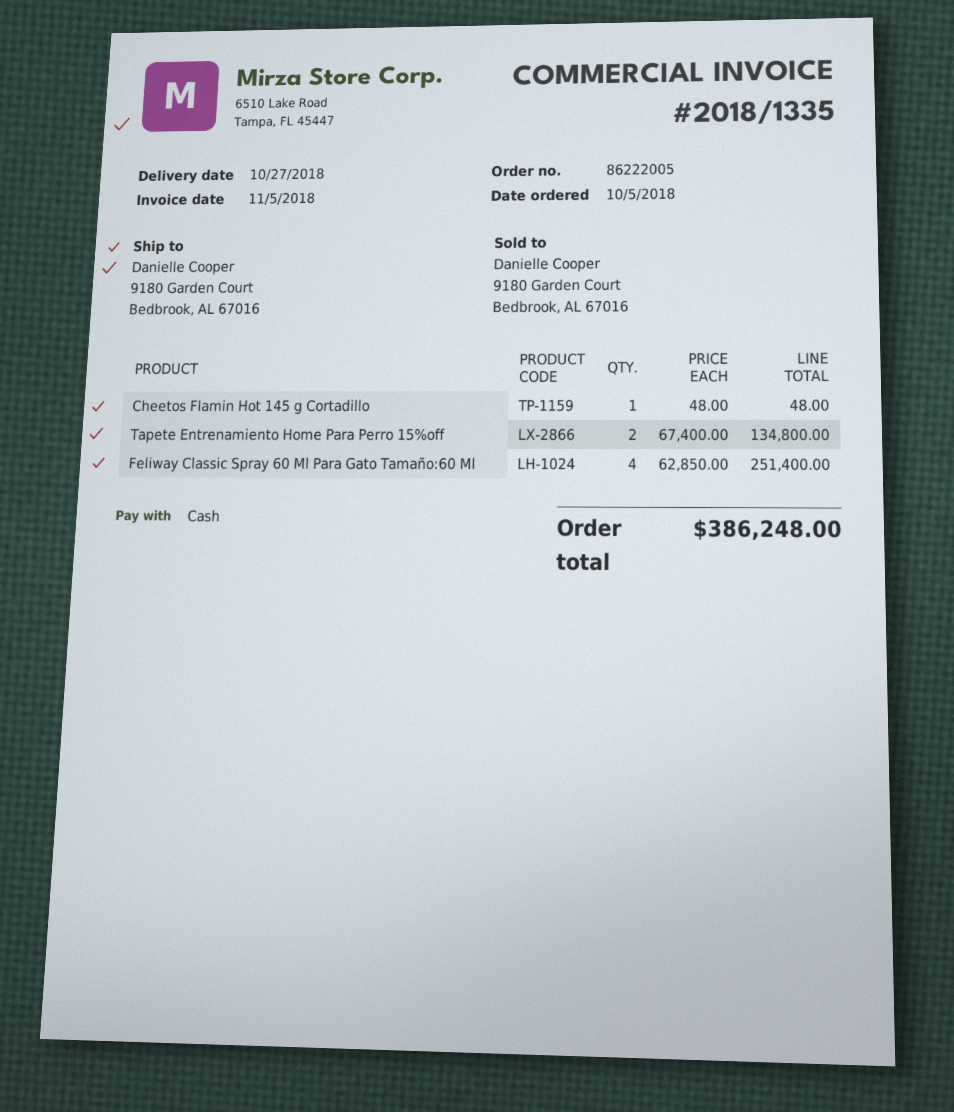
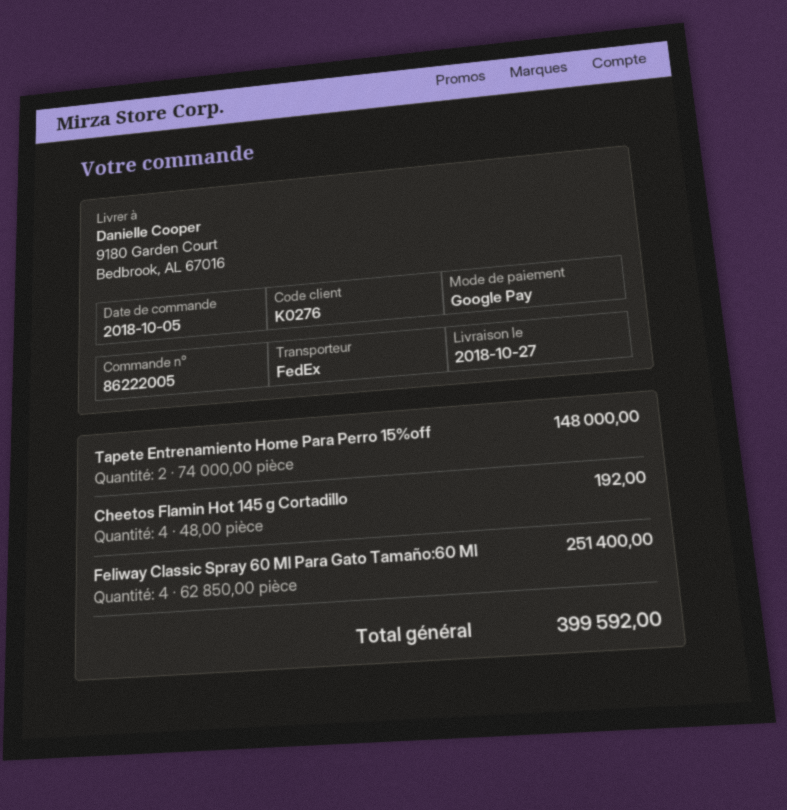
payment method: cash -> Google Pay
Cheetos Flamin Hot 145 g Cortadillo: 1 x 48.00 = 48.00 -> 4 x 48.00 = 192.00
Tapete Entrenamiento Home Para Perro 15%off: 2 x 67400.00 = 134800.00 -> 2 x 74000.00 = 148000.00
total: 386248.00 -> 399592.00

